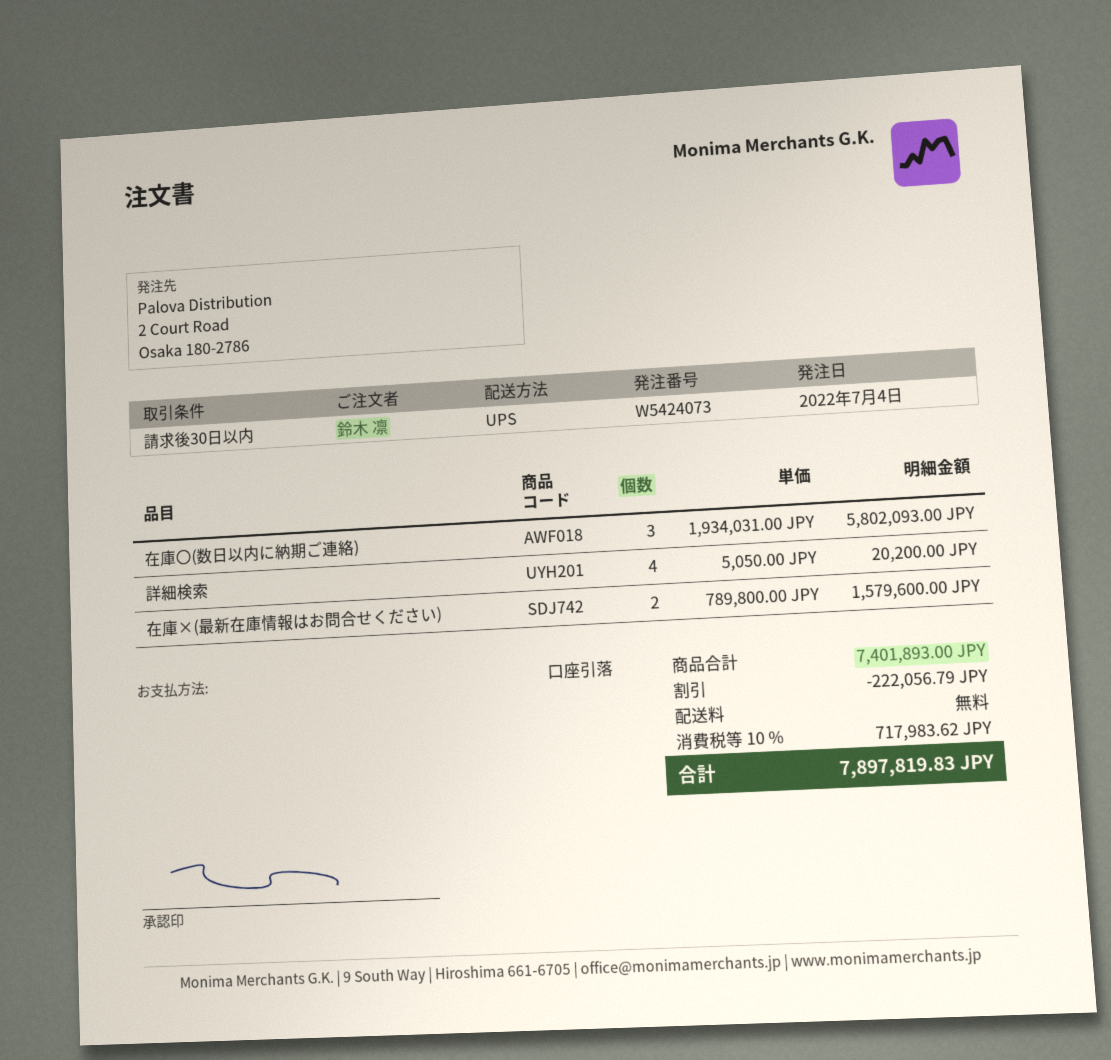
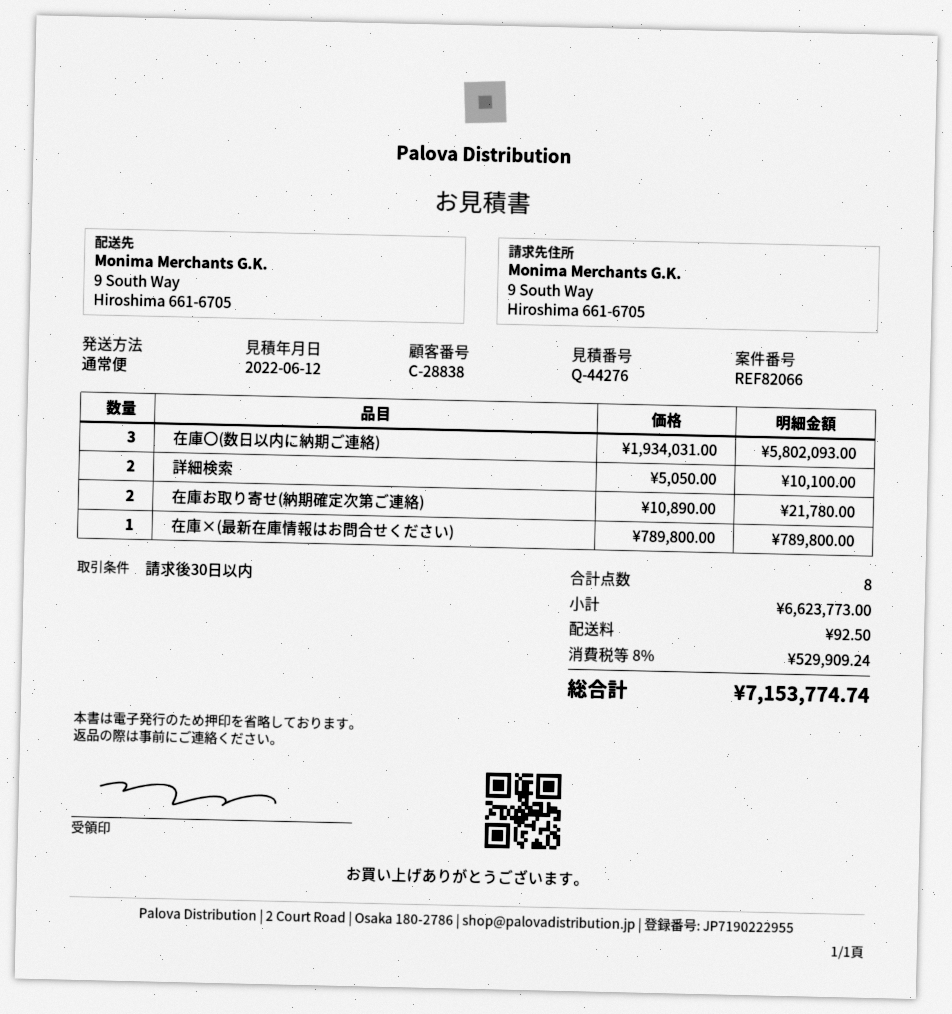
shipping method: UPS -> standard
詳細検索: 4 x 5050.00 = 20200.00 -> 2 x 5050.00 = 10100.00
在庫×(最新在庫情報はお問合せください): 2 x 789800.00 = 1579600.00 -> 1 x 789800.00 = 789800.00
在庫お取り寄せ(納期確定次第ご連絡): none -> 2 x 10890.00 = 21780.00
subtotal: 7401893.00 -> 6623773.00
discount: 222056.79 -> none
shipping: 0.00 -> 92.50
tax: 10% = 717983.62 -> 8% = 529909.24
total: 7897819.83 -> 7153774.74

